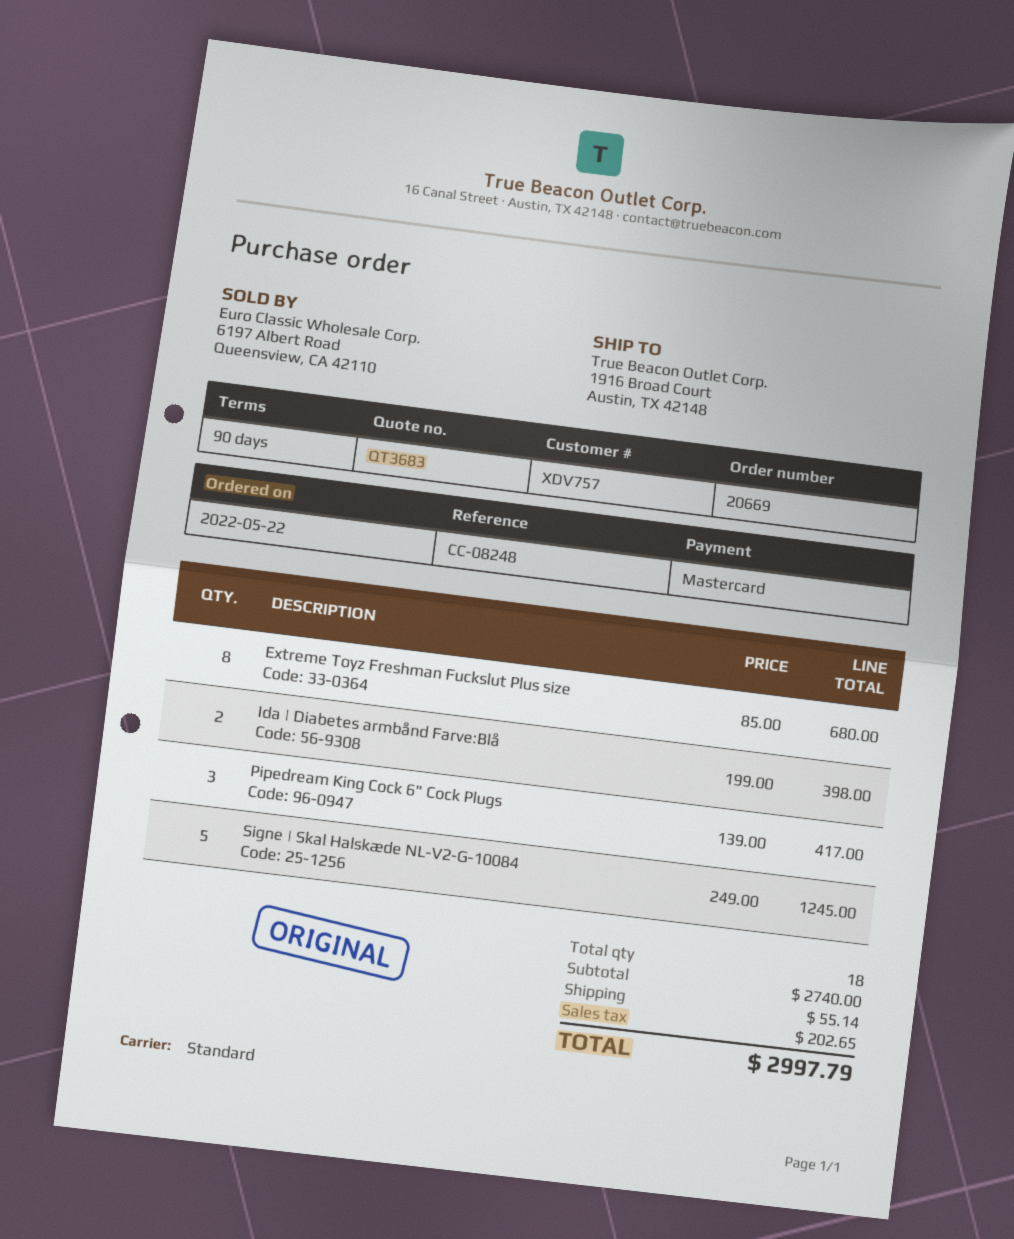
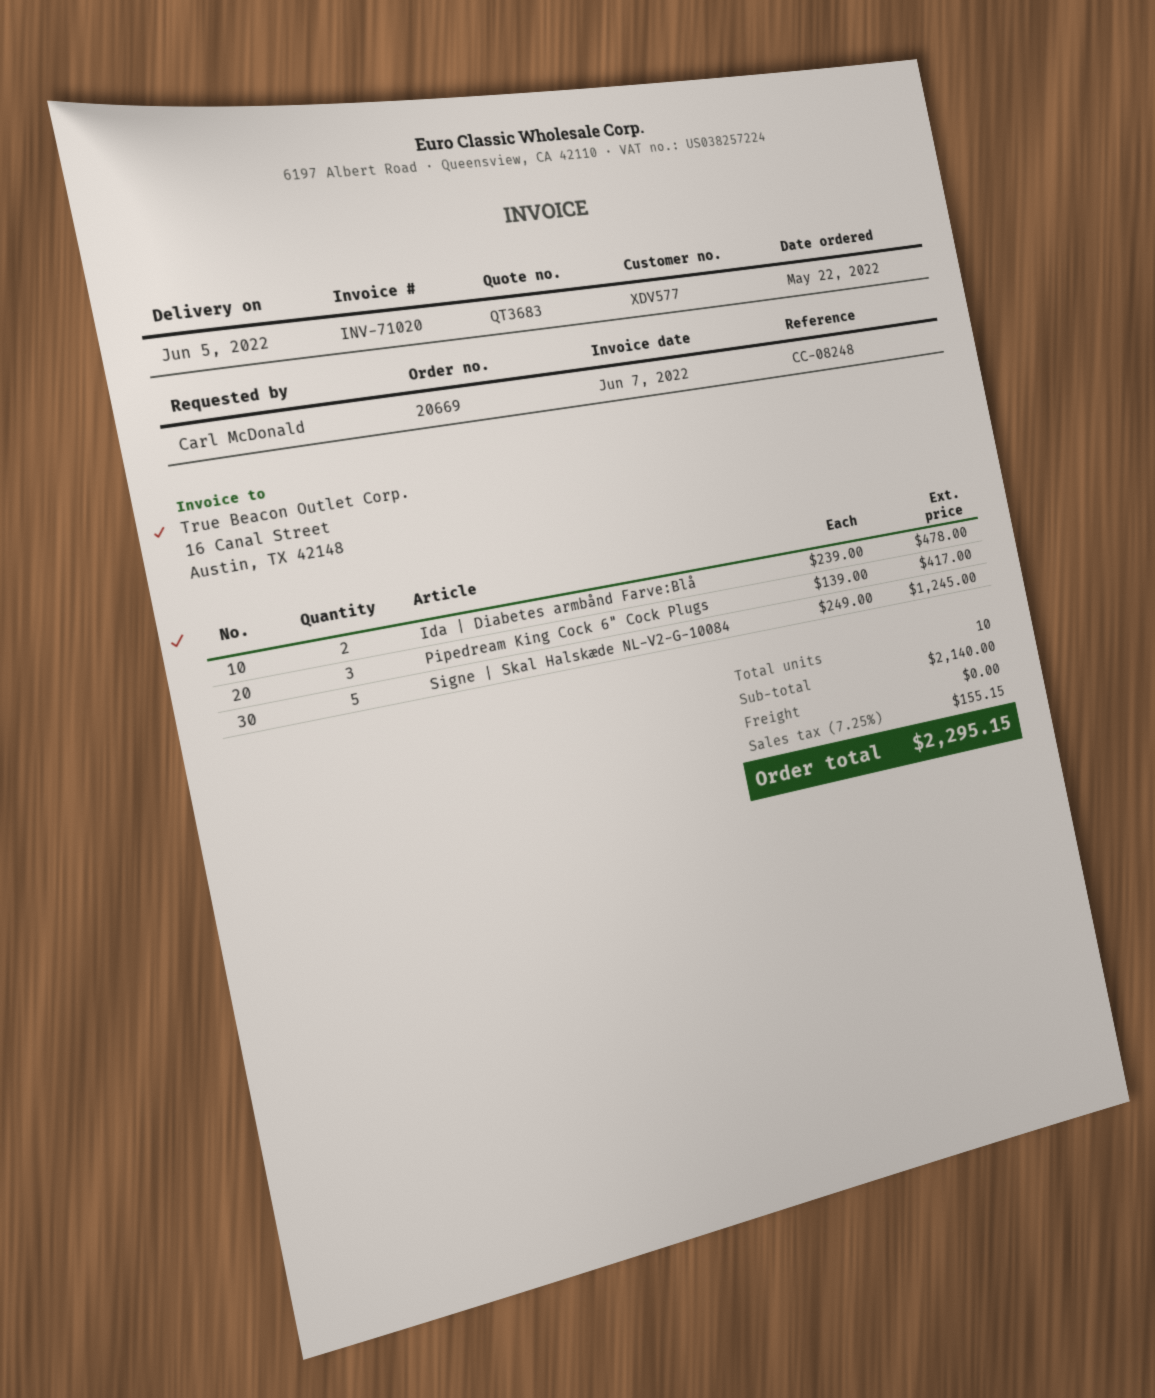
customer number: XDV757 -> XDV577
Extreme Toyz Freshman Fuckslut Plus size: 8 x 85.00 = 680.00 -> none
Ida | Diabetes armbånd Farve:Blå: 2 x 199.00 = 398.00 -> 2 x 239.00 = 478.00
total quantity: 18 -> 10
subtotal: 2740.00 -> 2140.00
shipping: 55.14 -> 0.00
tax: 202.65 -> 155.15
total: 2997.79 -> 2295.15

